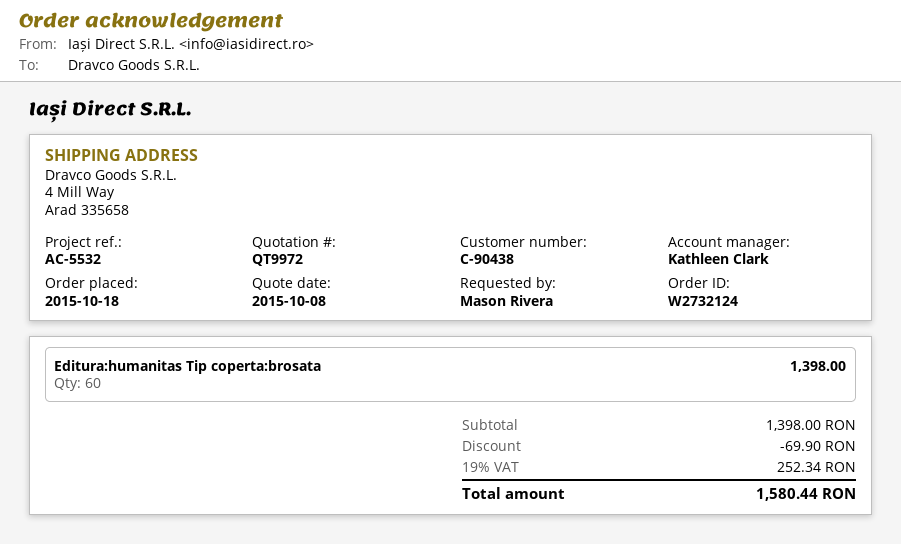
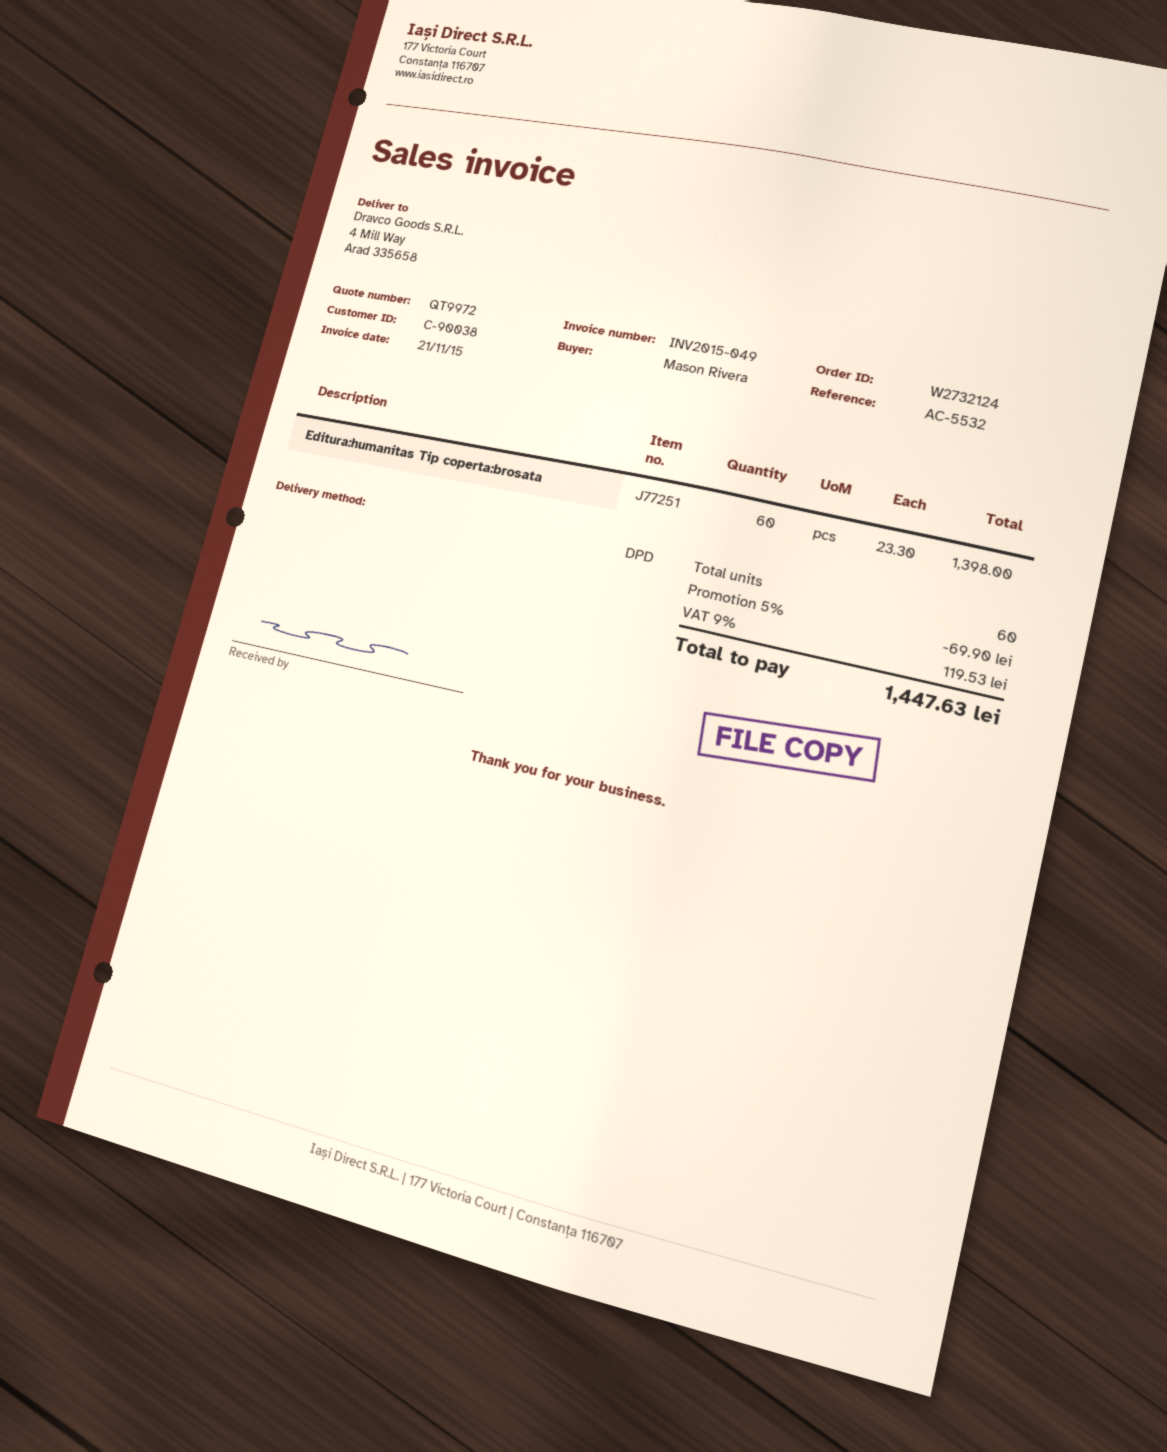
customer number: C-90438 -> C-90038
tax: 19% = 252.34 -> 9% = 119.53
total: 1580.44 -> 1447.63

